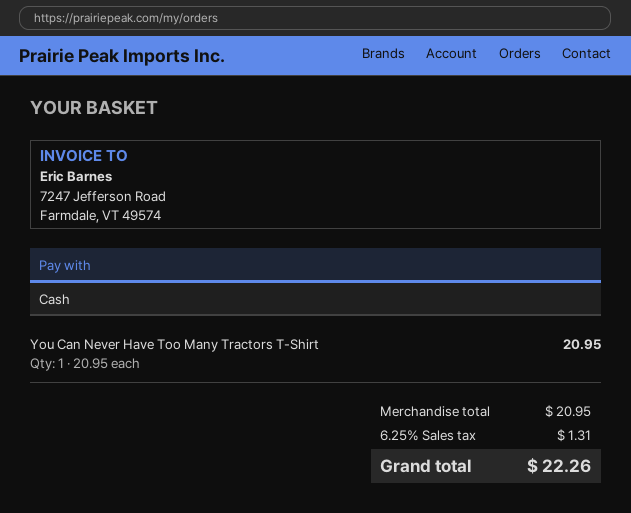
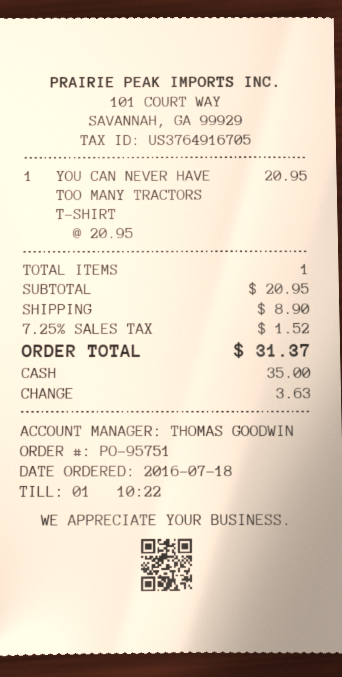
shipping: none -> 8.90
tax: 6.25% = 1.31 -> 7.25% = 1.52
total: 22.26 -> 31.37

